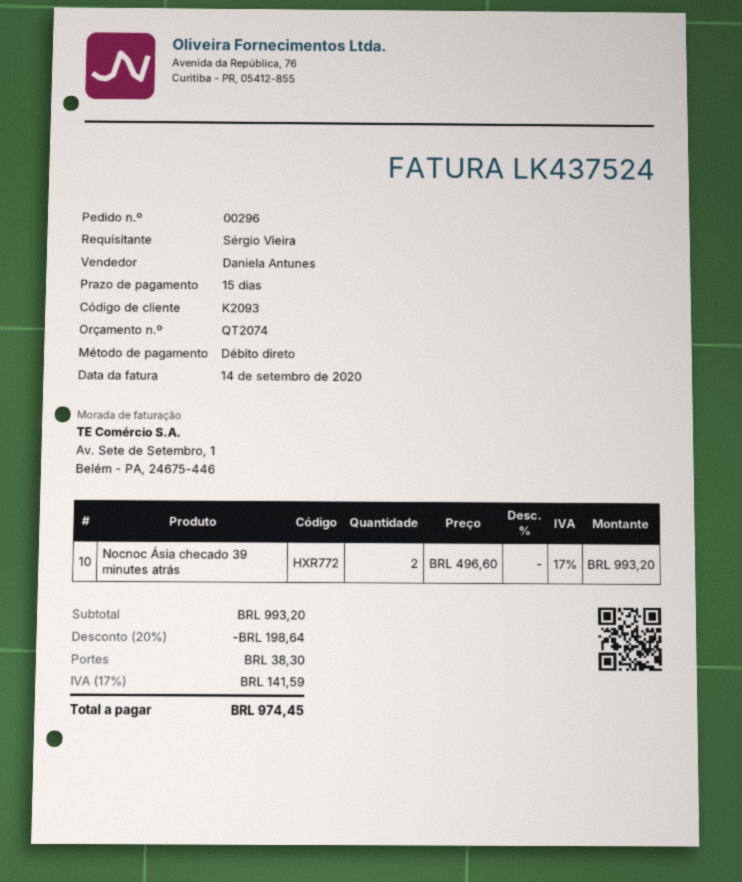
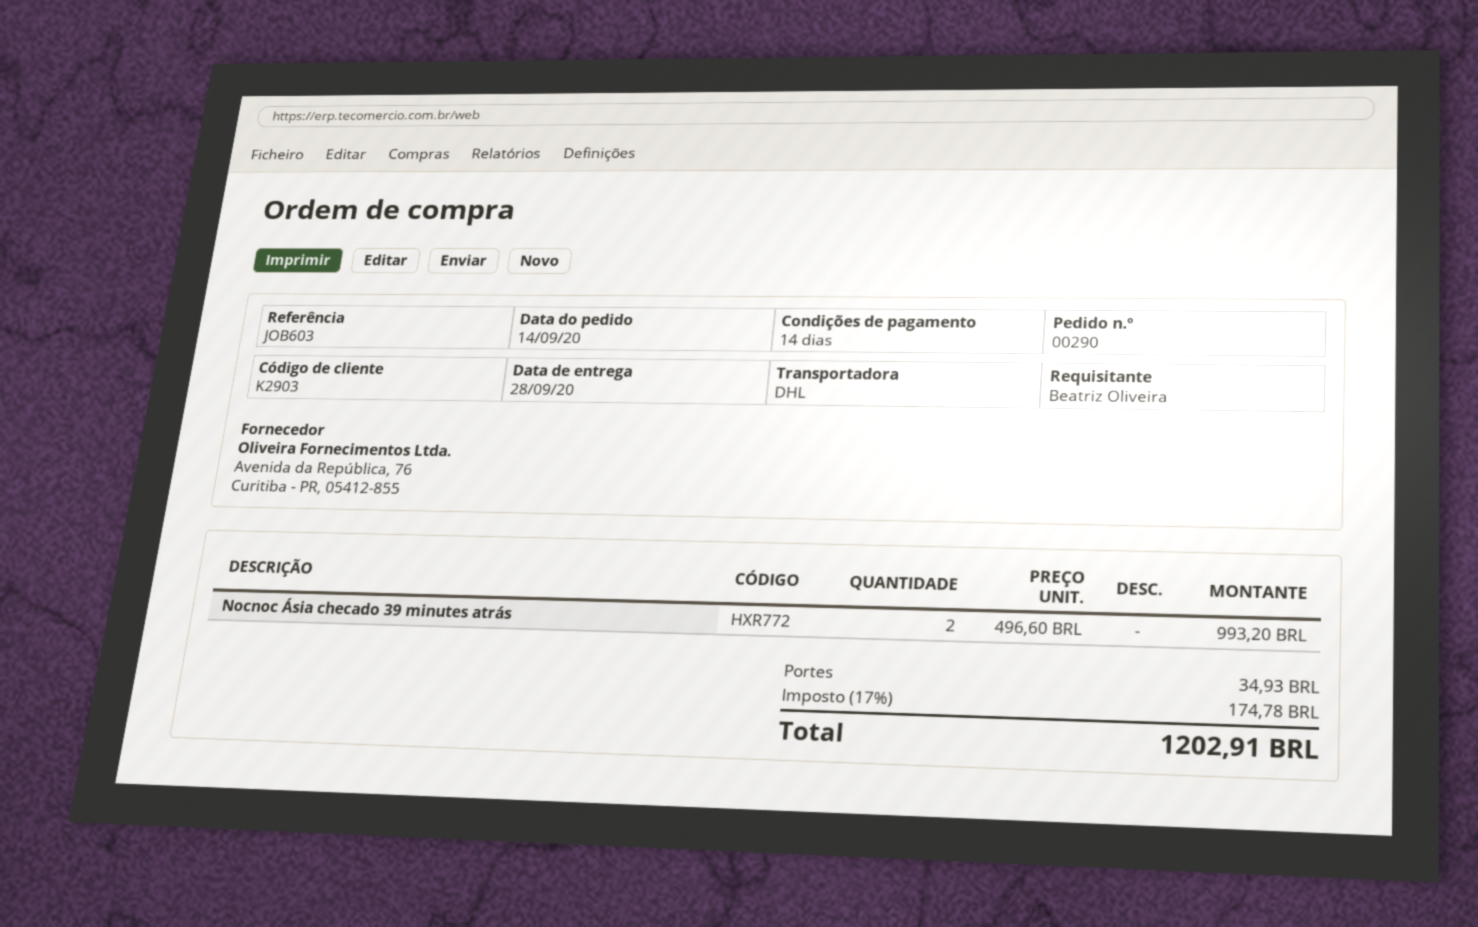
order number: 00296 -> 00290
payment terms: 15 days -> 14 days
customer number: K2093 -> K2903
ordered by: Sérgio Vieira -> Beatriz Oliveira
discount: 20% = 198.64 -> none
shipping: 38.30 -> 34.93
tax: 17% = 141.59 -> 17% = 174.78
total: 974.45 -> 1202.91

